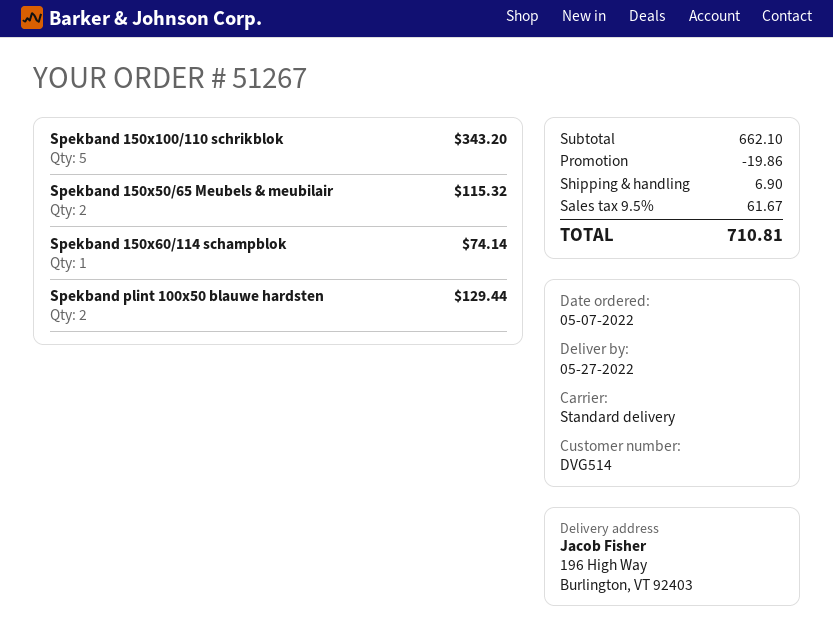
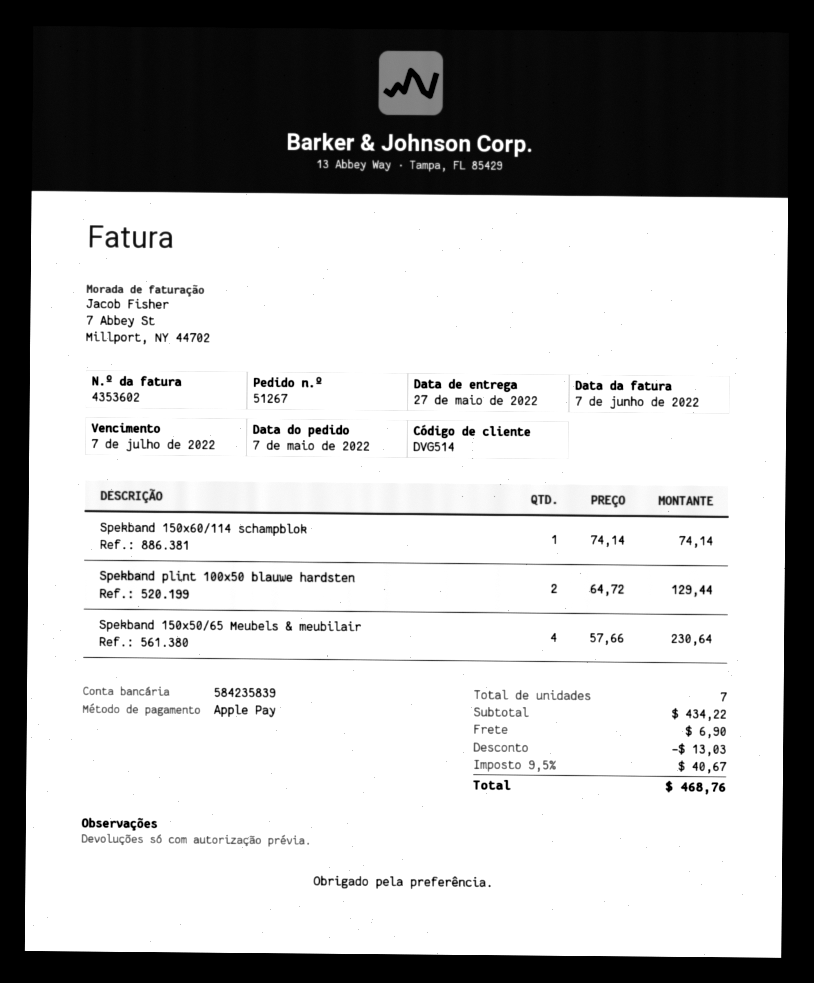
Spekband 150x100/110 schrikblok: 5 for 343.20 -> none
Spekband 150x50/65 Meubels & meubilair: 2 for 115.32 -> 4 for 230.64
subtotal: 662.10 -> 434.22
discount: 19.86 -> 13.03
tax: 9.5% = 61.67 -> 9.5% = 40.67
total: 710.81 -> 468.76

